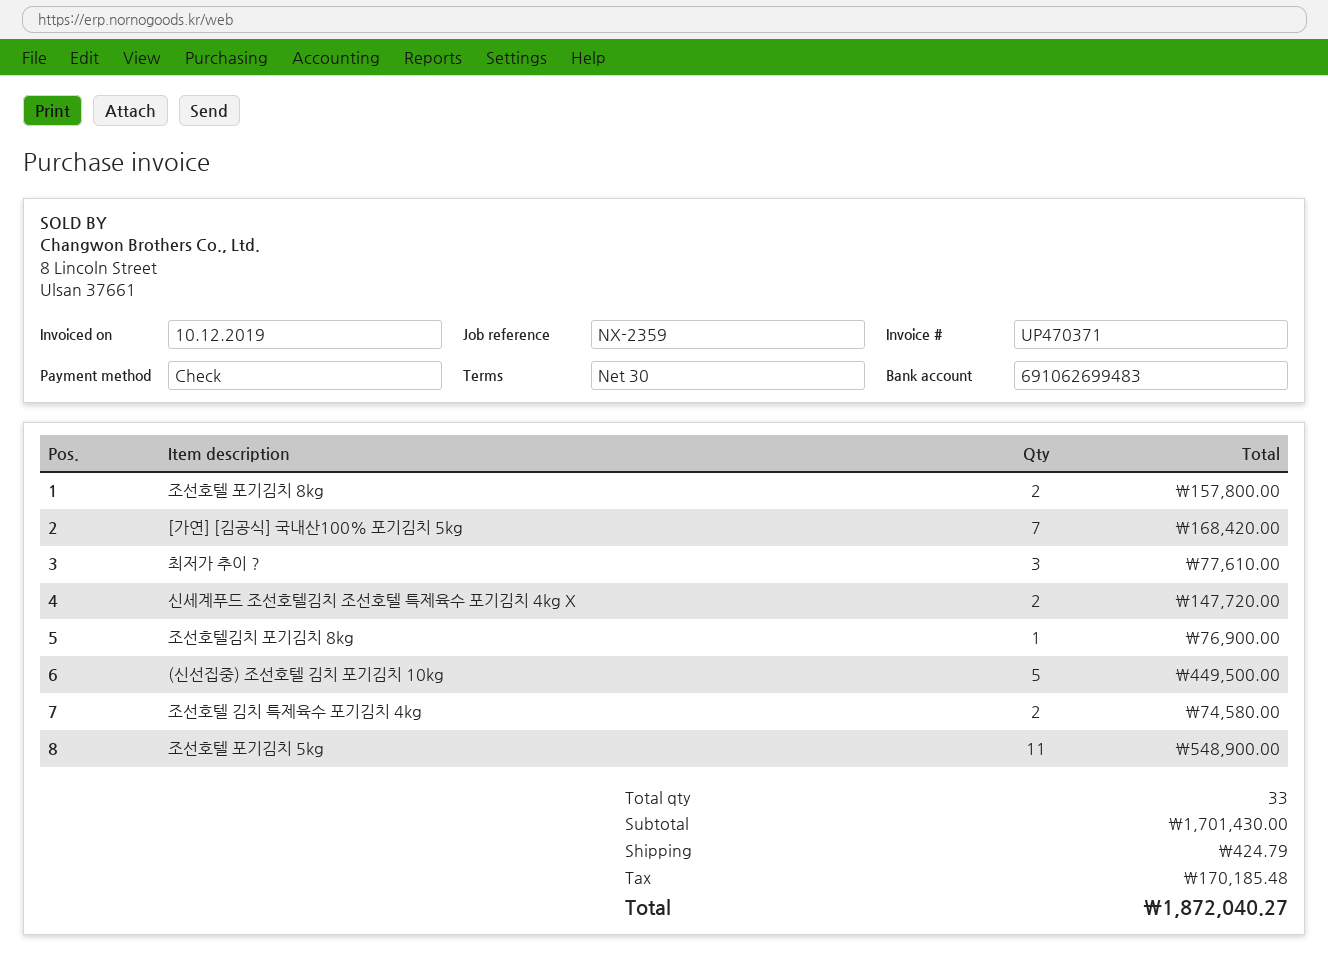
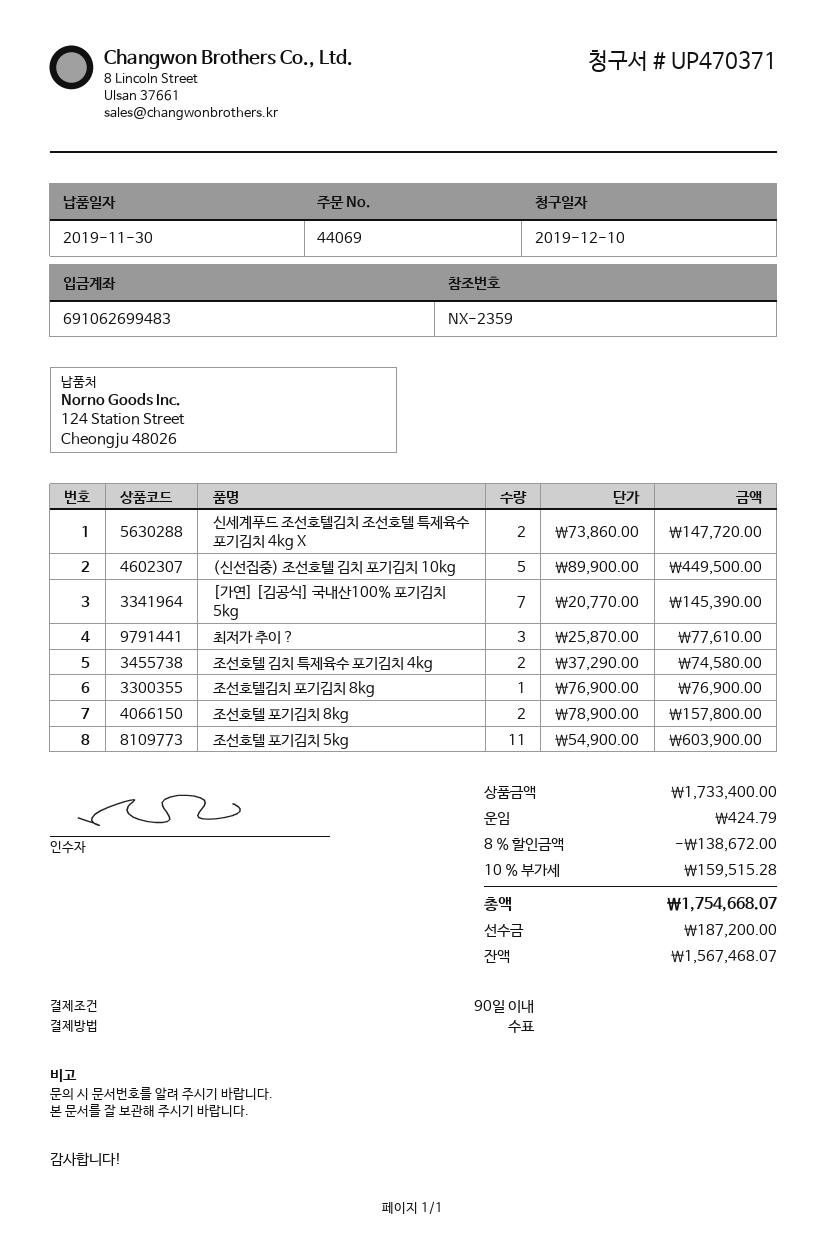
payment terms: 30 days -> 90 days
[가연] [김공식] 국내산100% 포기김치 5kg: 7 for 168420.00 -> 7 for 145390.00
조선호텔 포기김치 5kg: 11 for 548900.00 -> 11 for 603900.00
subtotal: 1701430.00 -> 1733400.00
discount: none -> 8% = 138672.00
tax: 170185.48 -> 159515.28
total: 1872040.27 -> 1754668.07

